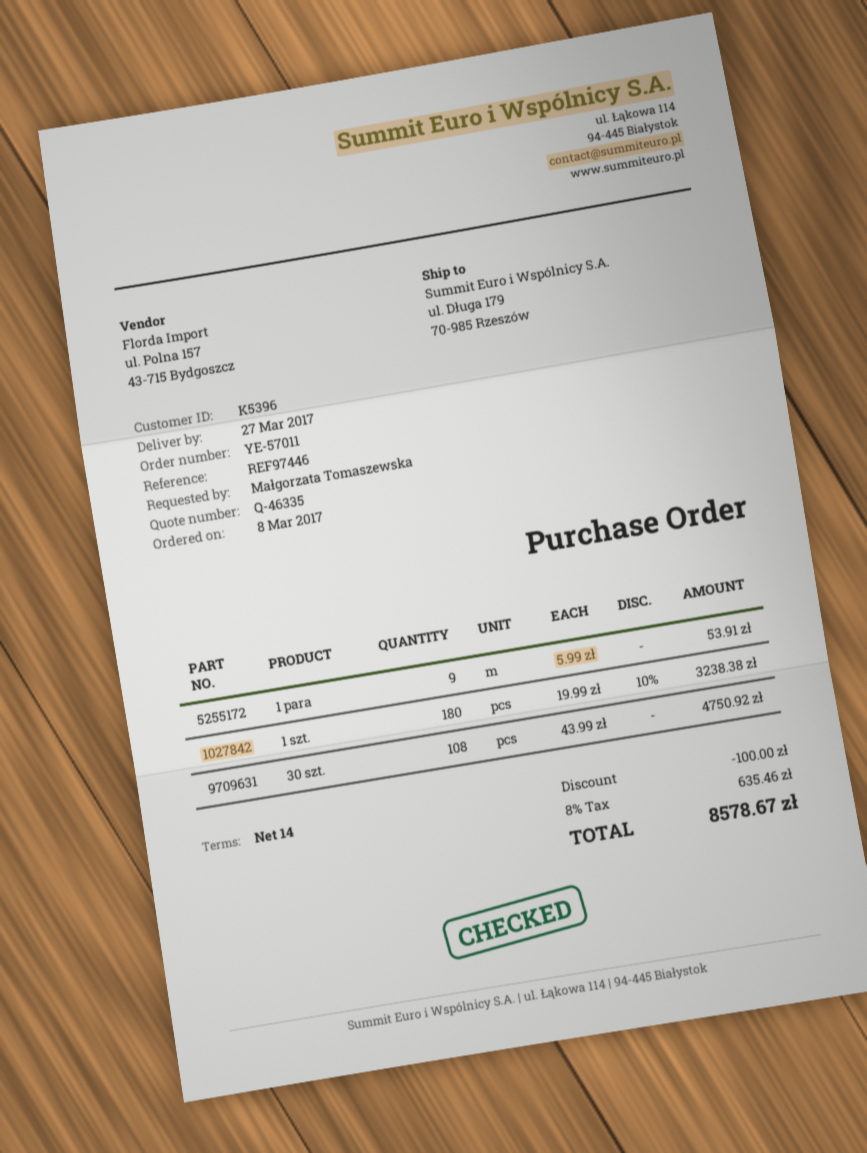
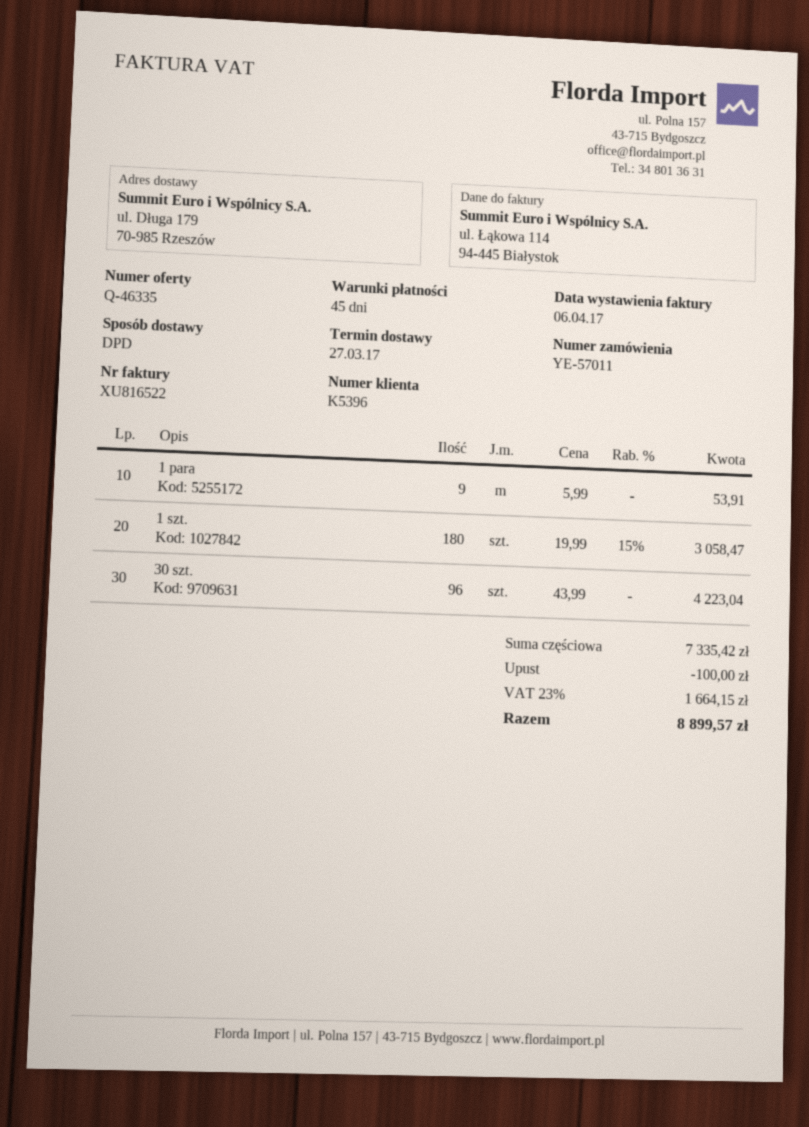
payment terms: 14 days -> 45 days
1 szt.: 180 x 19.99 - 10% = 3238.38 -> 180 x 19.99 - 15% = 3058.47
30 szt.: 108 x 43.99 = 4750.92 -> 96 x 43.99 = 4223.04
tax: 8% = 635.46 -> 23% = 1664.15
total: 8578.67 -> 8899.57

